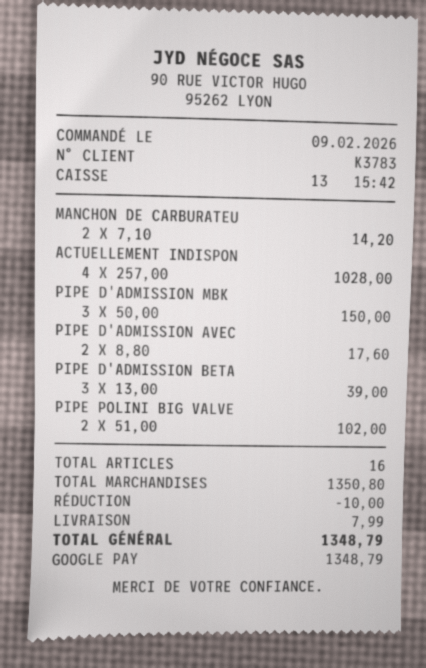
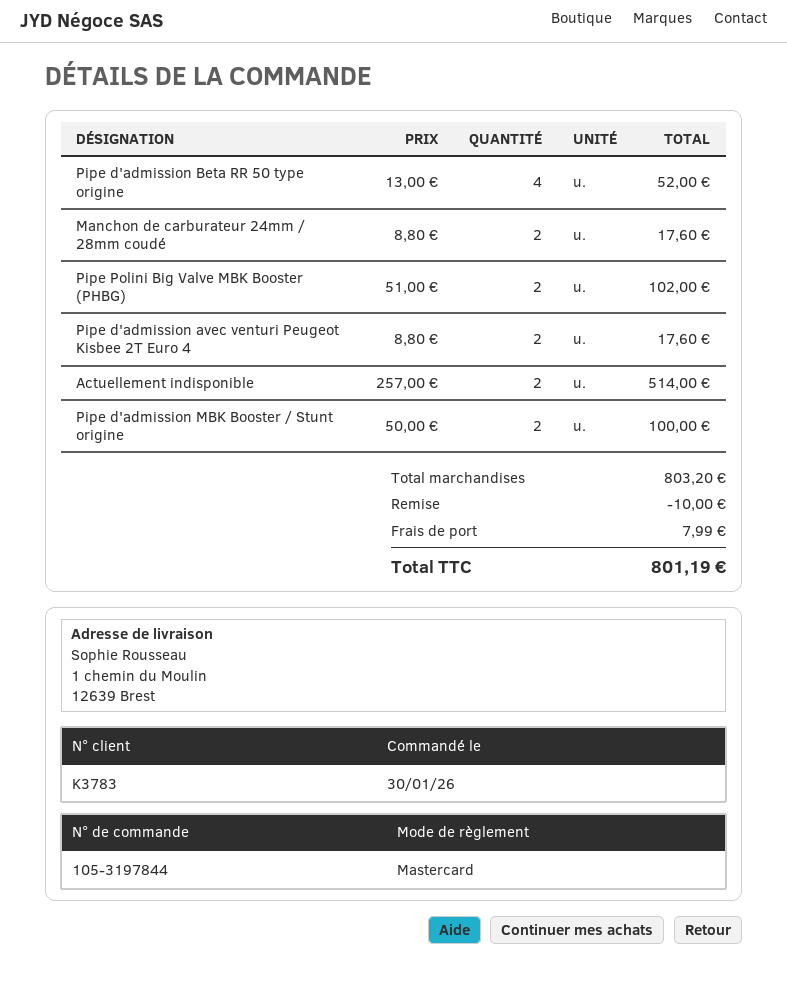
order date: 2026-02-09 -> 2026-01-30
payment method: Google Pay -> Mastercard
MANCHON DE CARBURATEU: 2 x 7.10 = 14.20 -> 2 x 8.80 = 17.60
ACTUELLEMENT INDISPON: 4 x 257.00 = 1028.00 -> 2 x 257.00 = 514.00
PIPE D'ADMISSION MBK: 3 x 50.00 = 150.00 -> 2 x 50.00 = 100.00
PIPE D'ADMISSION BETA: 3 x 13.00 = 39.00 -> 4 x 13.00 = 52.00
subtotal: 1350.80 -> 803.20
total: 1348.79 -> 801.19

